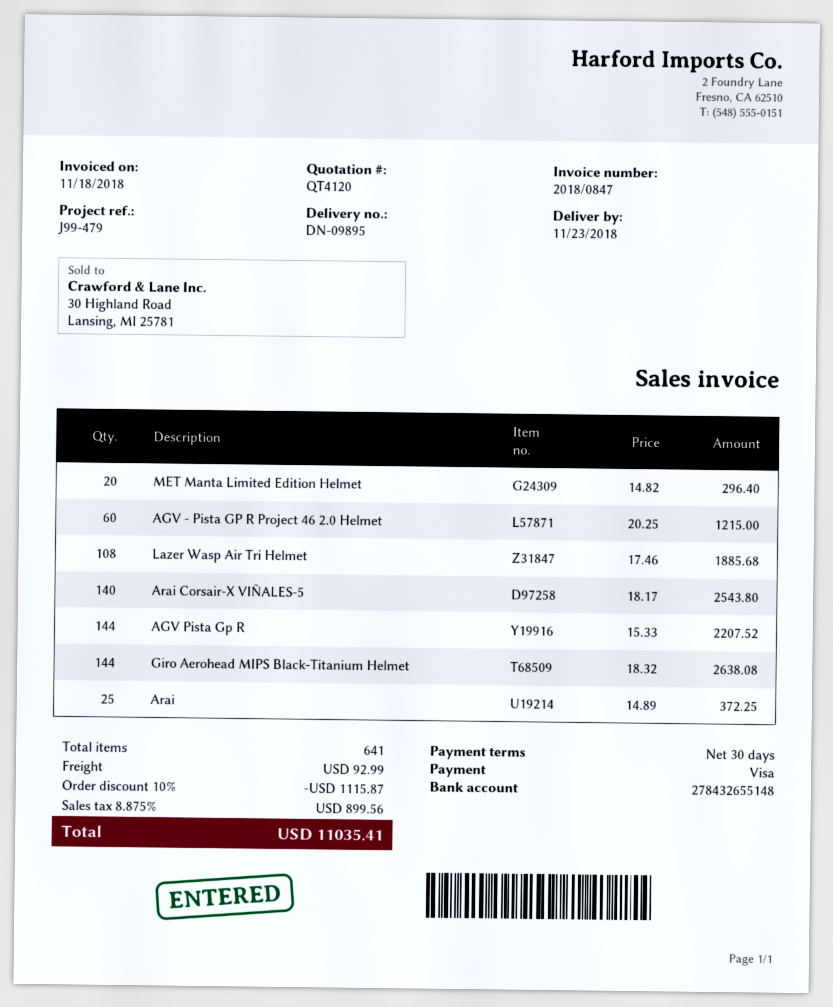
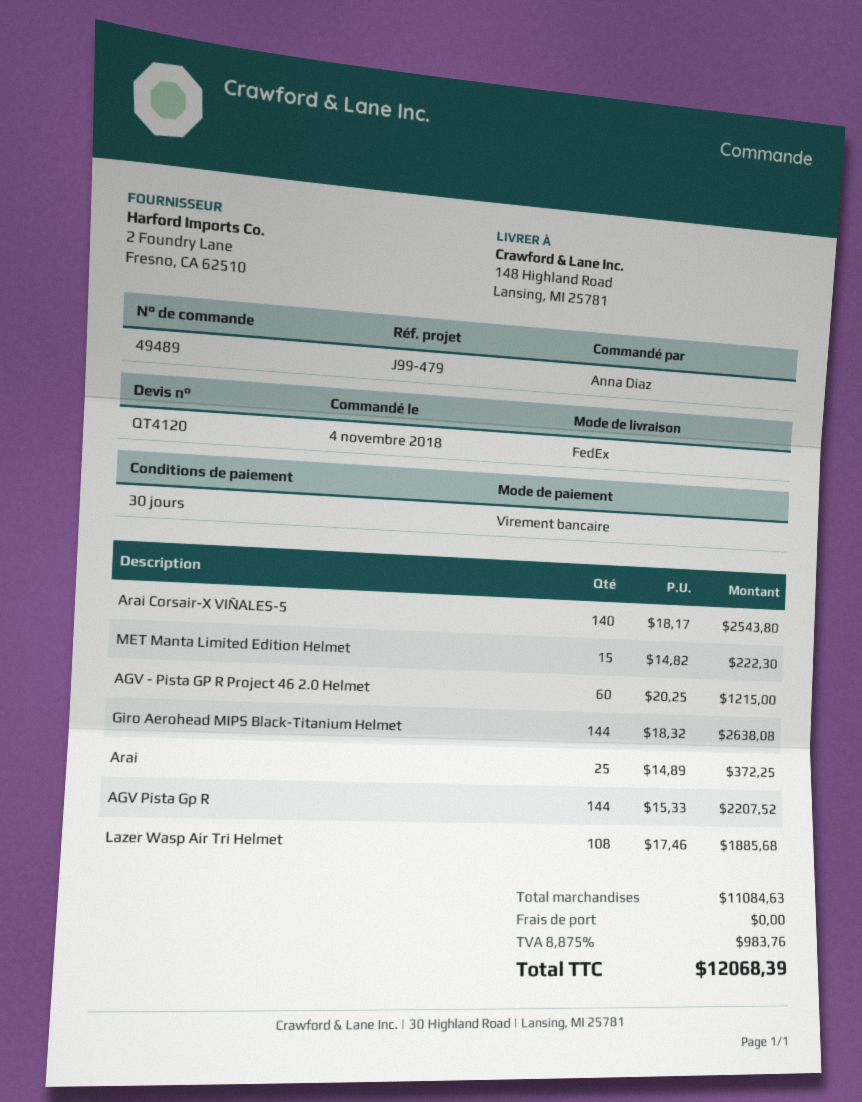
payment method: Visa -> bank transfer
MET Manta Limited Edition Helmet: 20 x 14.82 = 296.40 -> 15 x 14.82 = 222.30
discount: 10% = 1115.87 -> none
shipping: 92.99 -> 0.00
tax: 8.875% = 899.56 -> 8.875% = 983.76
total: 11035.41 -> 12068.39

